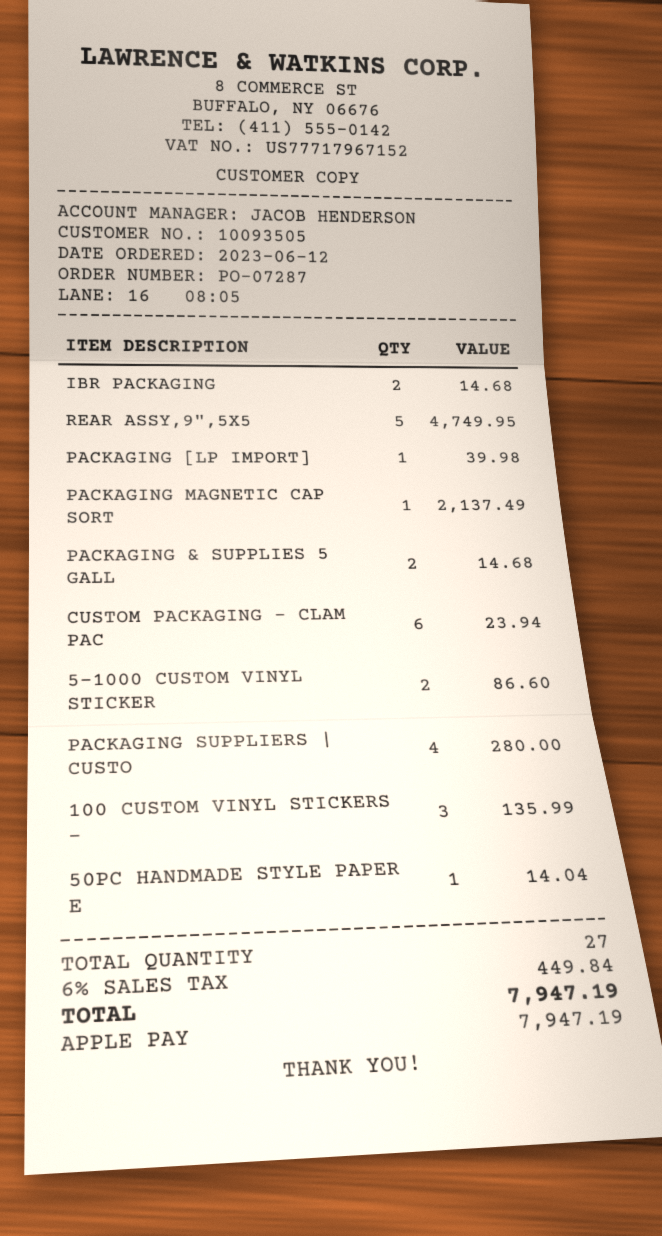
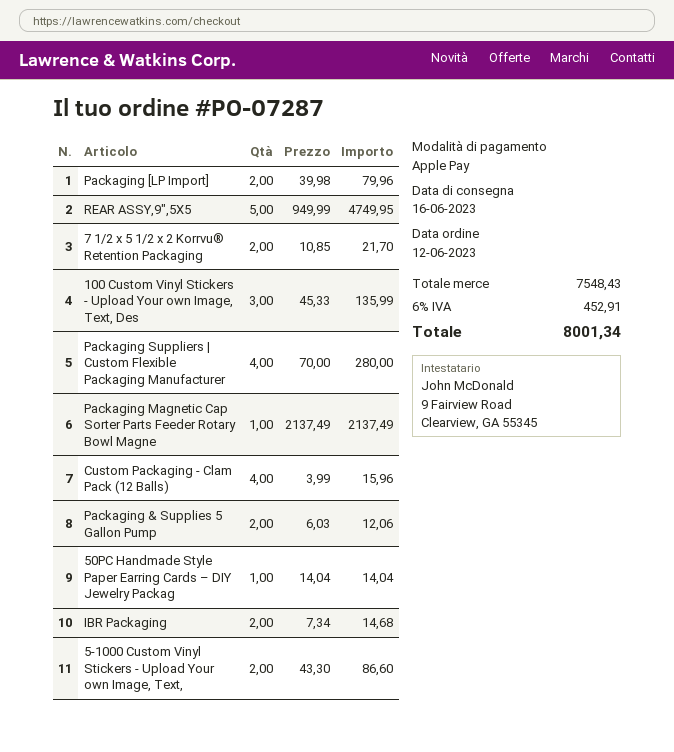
PACKAGING [LP IMPORT]: 1 for 39.98 -> 2 for 79.96
PACKAGING & SUPPLIES 5 GALL: 2 for 14.68 -> 2 for 12.06
CUSTOM PACKAGING - CLAM PAC: 6 for 23.94 -> 4 for 15.96
7 1/2 x 5 1/2 x 2 Korrvu® Retention Packaging: none -> 2 for 21.70
tax: 6% = 449.84 -> 6% = 452.91
total: 7947.19 -> 8001.34

